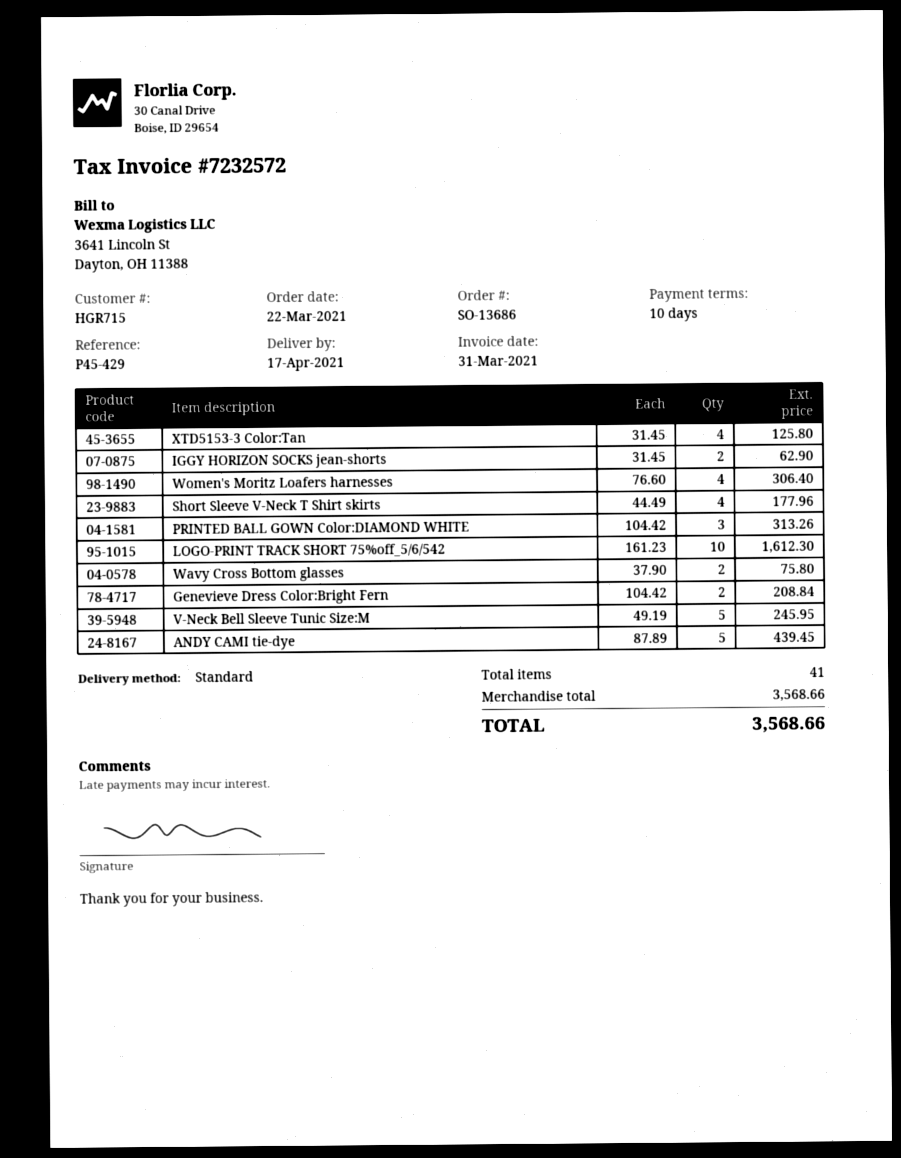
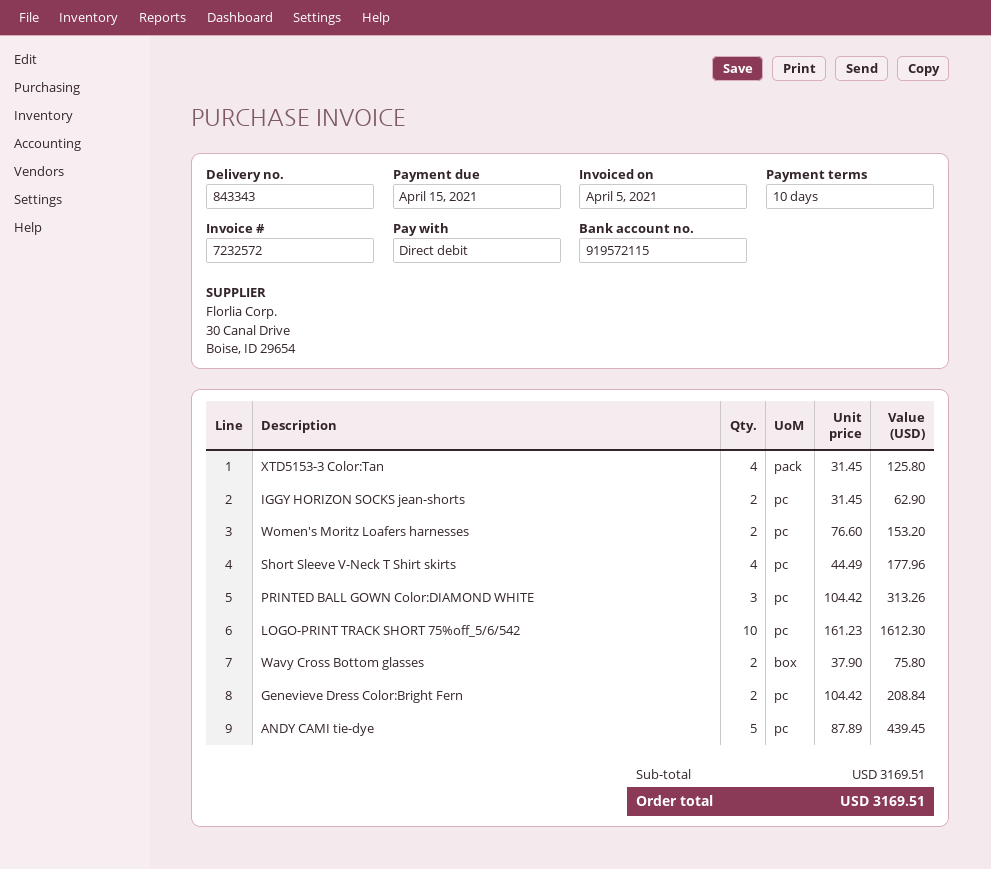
invoice date: 2021-03-31 -> 2021-04-05
Women's Moritz Loafers harnesses: 4 x 76.60 = 306.40 -> 2 x 76.60 = 153.20
V-Neck Bell Sleeve Tunic Size:M: 5 x 49.19 = 245.95 -> none
subtotal: 3568.66 -> 3169.51
total: 3568.66 -> 3169.51

